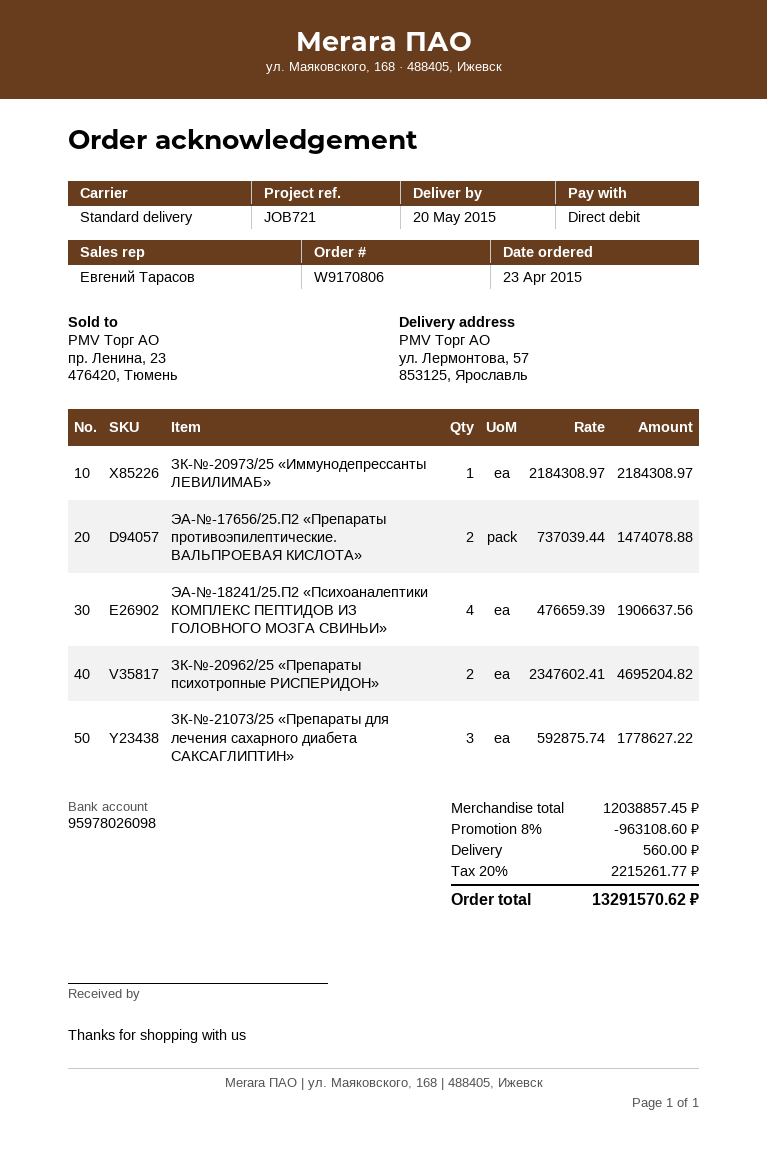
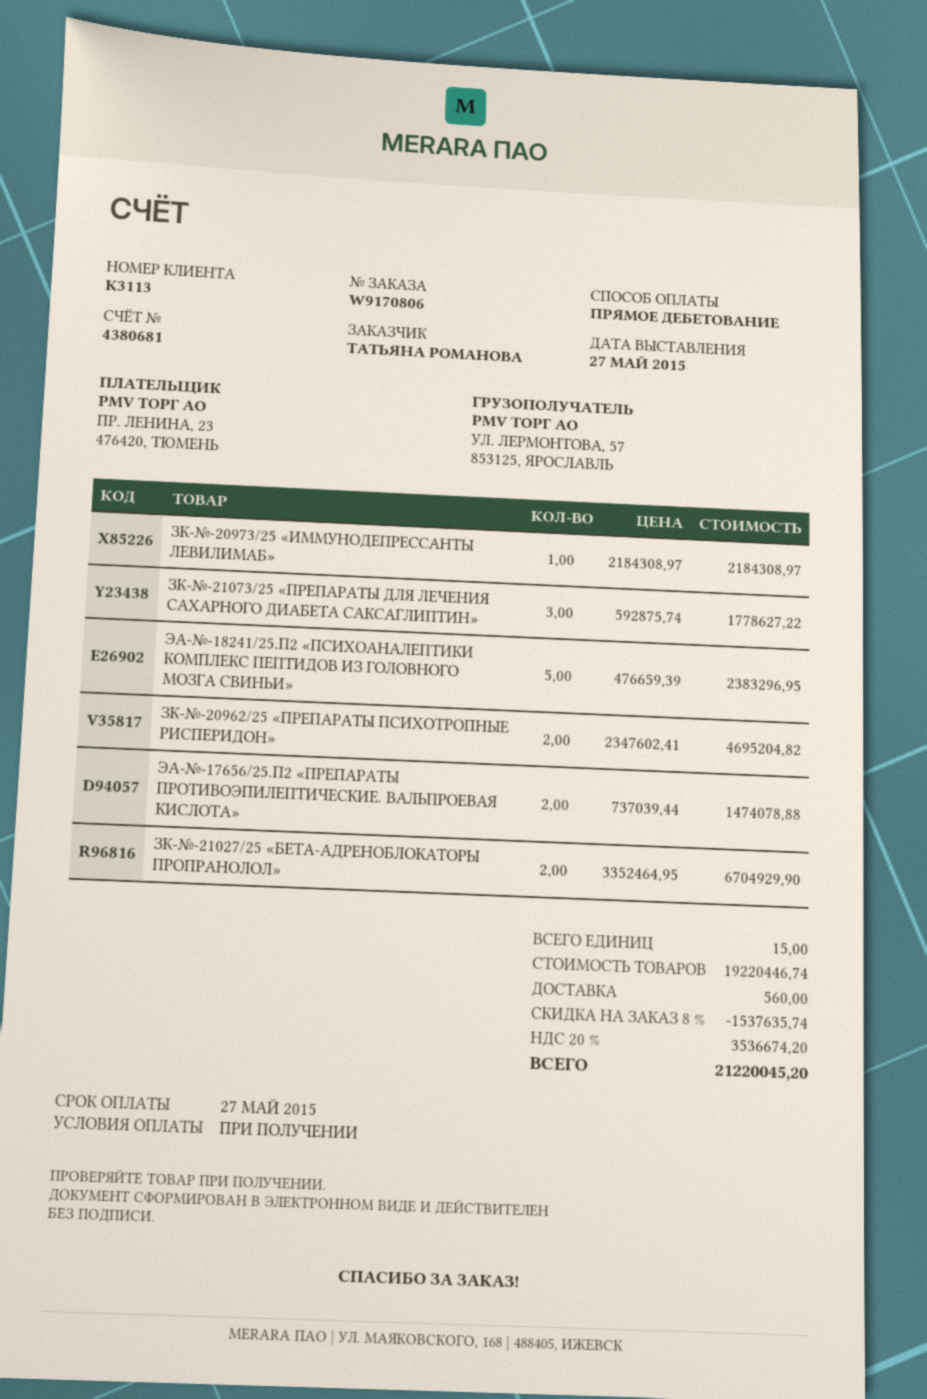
ЭА-№-18241/25.П2 «Психоаналептики КОМПЛЕКС ПЕПТИДОВ ИЗ ГОЛОВНОГО МОЗГА СВИНЬИ»: 4 x 476659.39 = 1906637.56 -> 5 x 476659.39 = 2383296.95
ЗК-№-21027/25 «БЕТА-АДРЕНОБЛОКАТОРЫ ПРОПРАНОЛОЛ»: none -> 2 x 3352464.95 = 6704929.90
subtotal: 12038857.45 -> 19220446.74
discount: 8% = 963108.60 -> 8% = 1537635.74
tax: 20% = 2215261.77 -> 20% = 3536674.20
total: 13291570.62 -> 21220045.20

